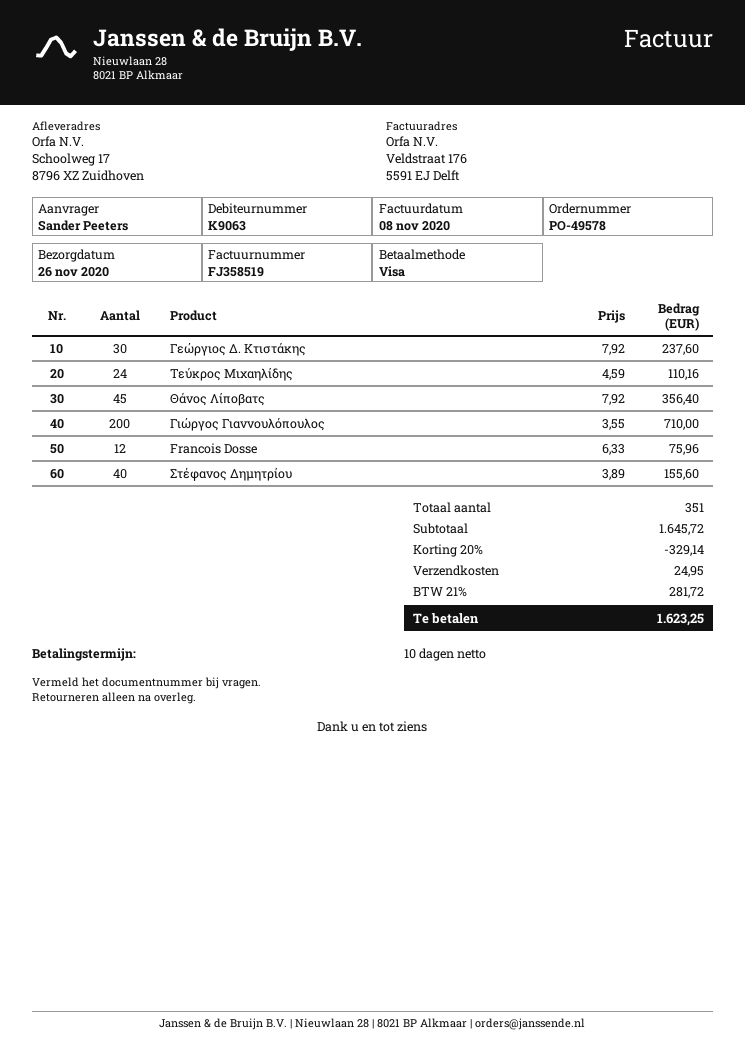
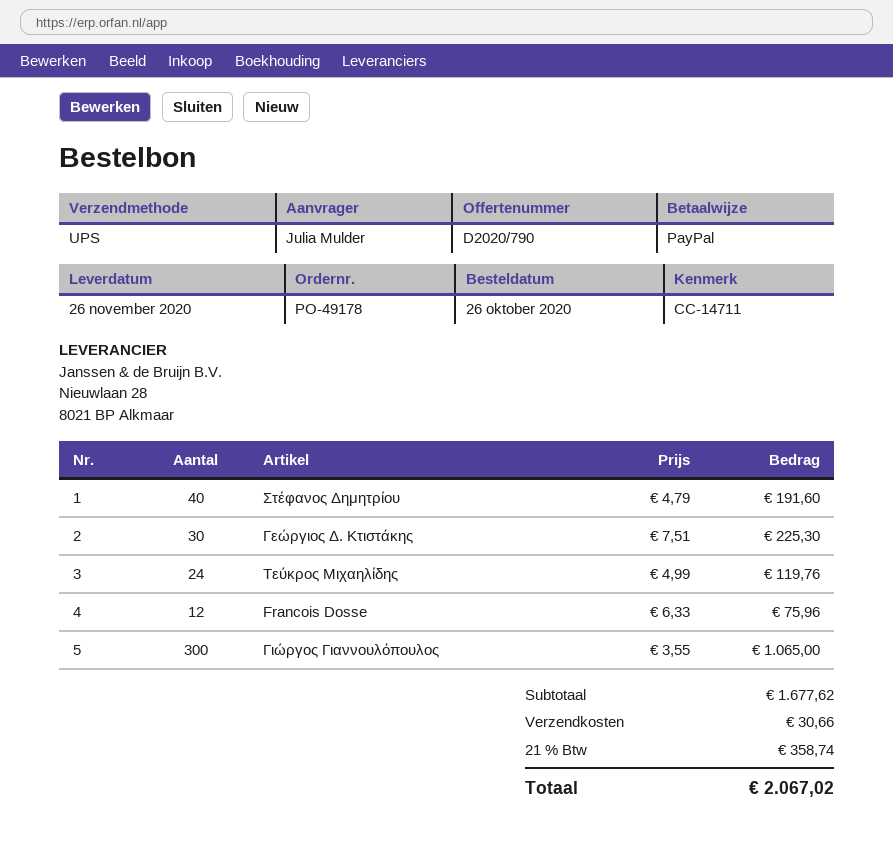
order number: PO-49578 -> PO-49178
ordered by: Sander Peeters -> Julia Mulder
payment method: Visa -> PayPal
Γεώργιος Δ. Κτιστάκης: 30 x 7.92 = 237.60 -> 30 x 7.51 = 225.30
Τεύκρος Μιχαηλίδης: 24 x 4.59 = 110.16 -> 24 x 4.99 = 119.76
Θάνος Λίποβατς: 45 x 7.92 = 356.40 -> none
Γιώργος Γιαννουλόπουλος: 200 x 3.55 = 710.00 -> 300 x 3.55 = 1065.00
Στέφανος Δημητρίου: 40 x 3.89 = 155.60 -> 40 x 4.79 = 191.60
subtotal: 1645.72 -> 1677.62
discount: 20% = 329.14 -> none
shipping: 24.95 -> 30.66
tax: 21% = 281.72 -> 21% = 358.74
total: 1623.25 -> 2067.02

